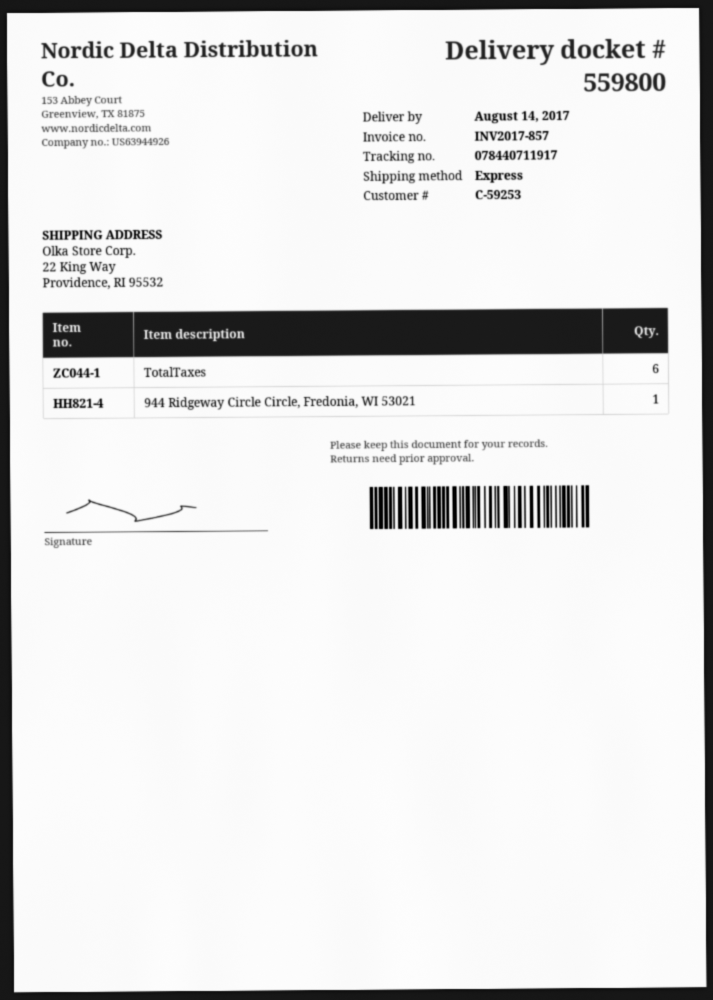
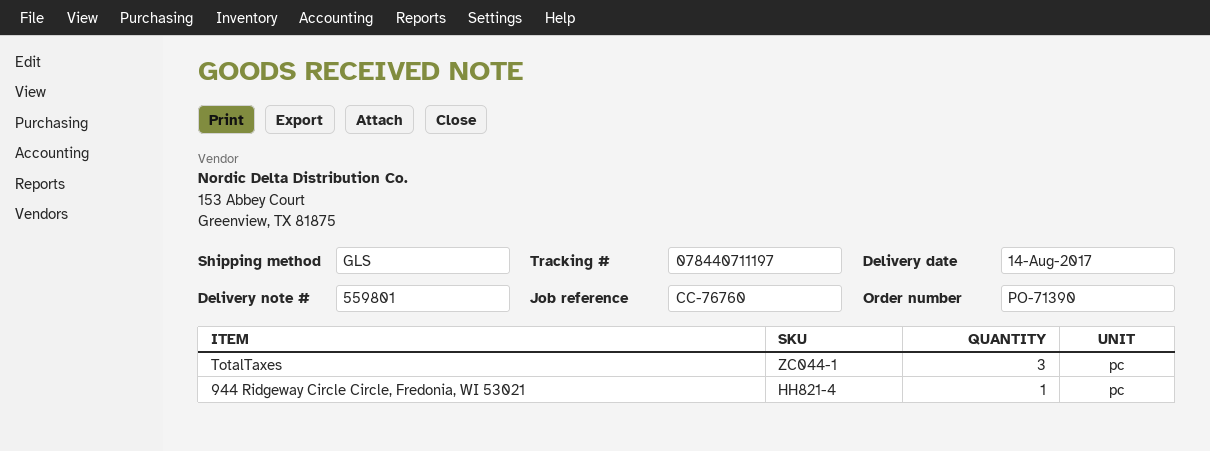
delivery note number: 559800 -> 559801
shipping method: express -> GLS
tracking number: 078440711917 -> 078440711197
TotalTaxes: 6 -> 3

